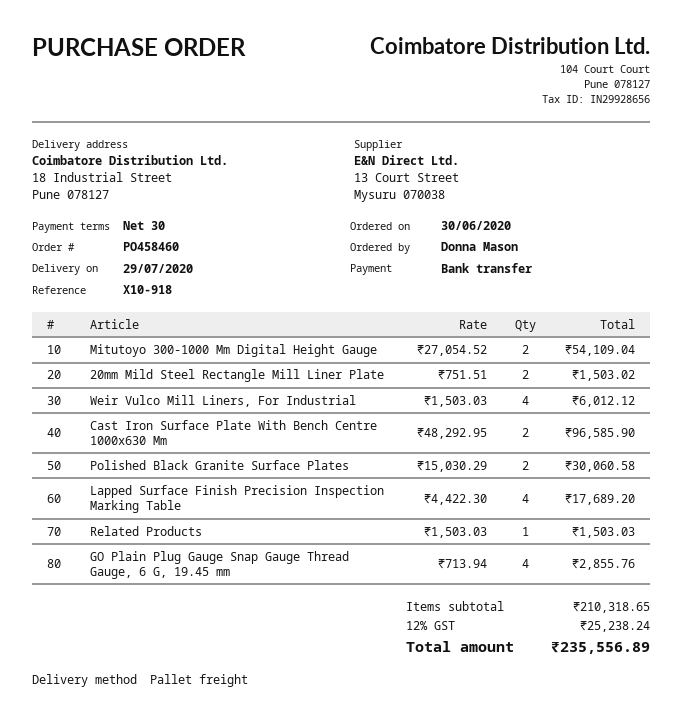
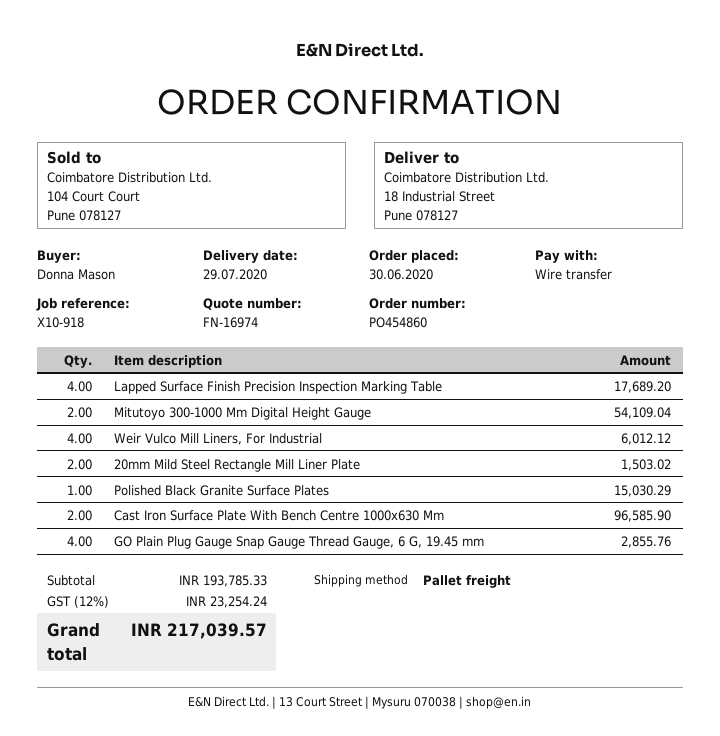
order number: PO458460 -> PO454860
Polished Black Granite Surface Plates: 2 for 30060.58 -> 1 for 15030.29
Related Products: 1 for 1503.03 -> none
subtotal: 210318.65 -> 193785.33
tax: 12% = 25238.24 -> 12% = 23254.24
total: 235556.89 -> 217039.57

